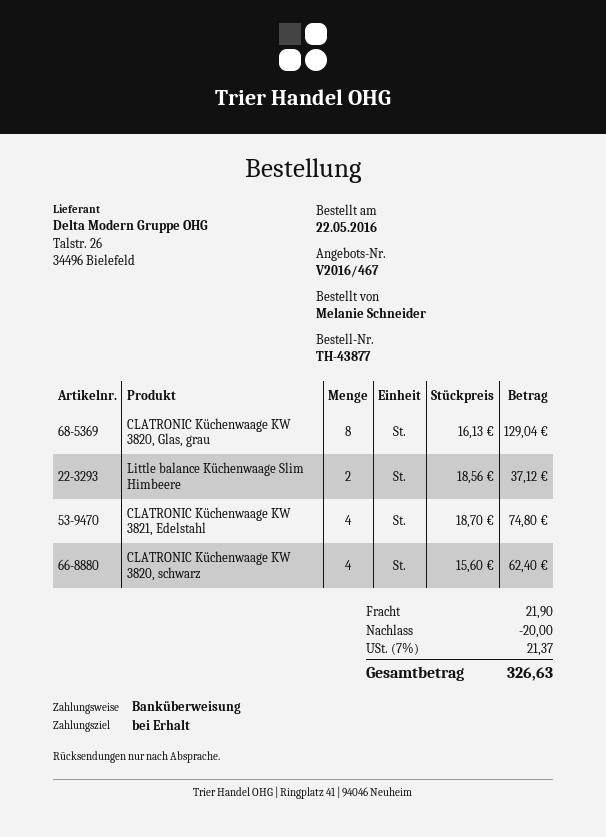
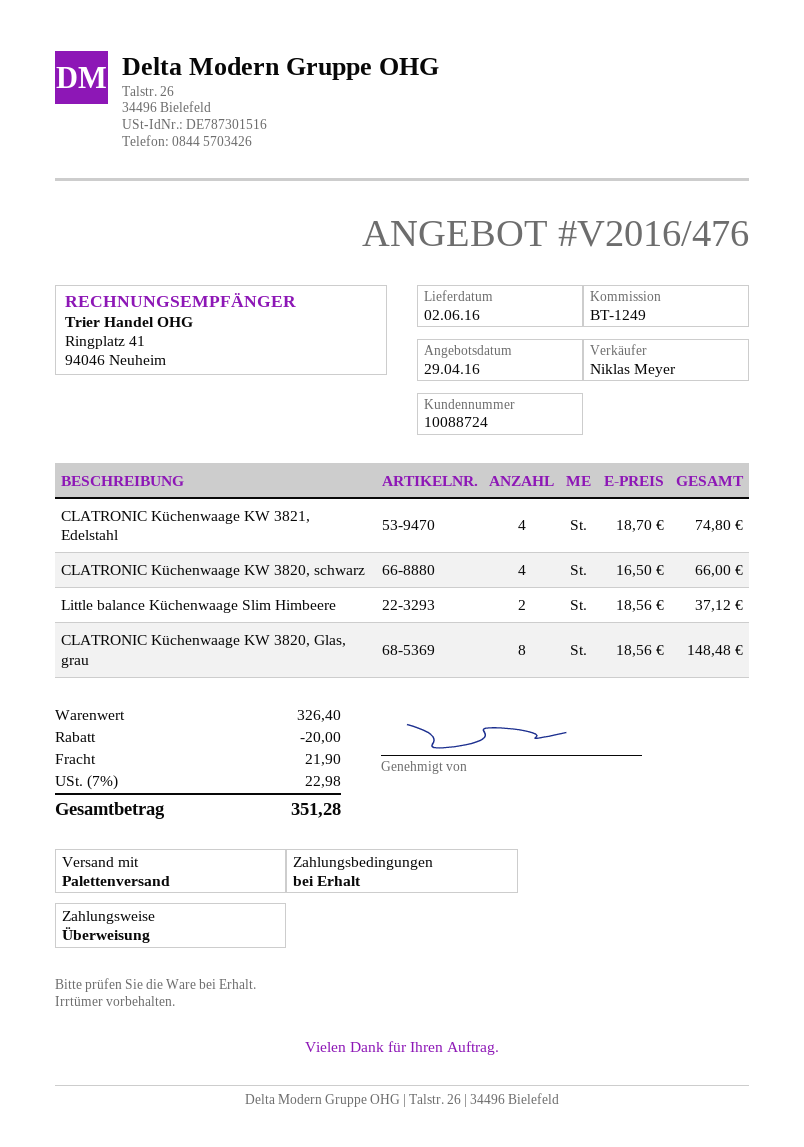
quote number: V2016/467 -> V2016/476
CLATRONIC Küchenwaage KW 3820, Glas, grau: 8 x 16.13 = 129.04 -> 8 x 18.56 = 148.48
CLATRONIC Küchenwaage KW 3820, schwarz: 4 x 15.60 = 62.40 -> 4 x 16.50 = 66.00
tax: 7% = 21.37 -> 7% = 22.98
total: 326.63 -> 351.28

